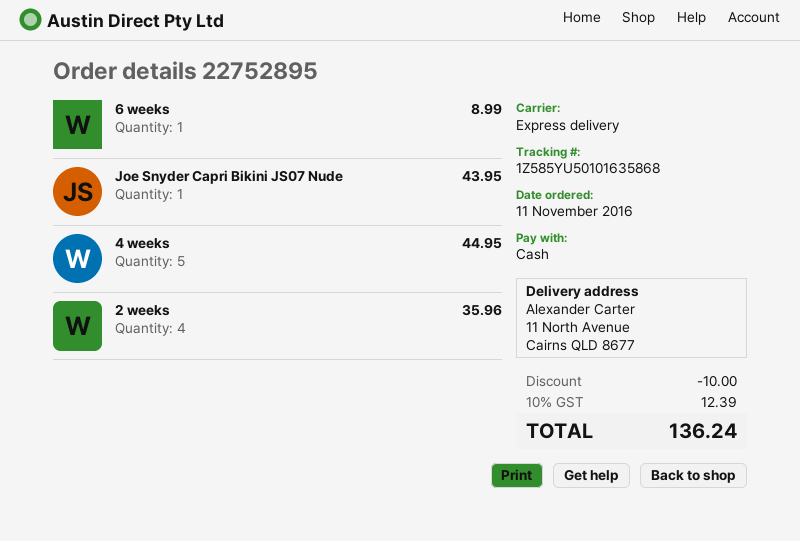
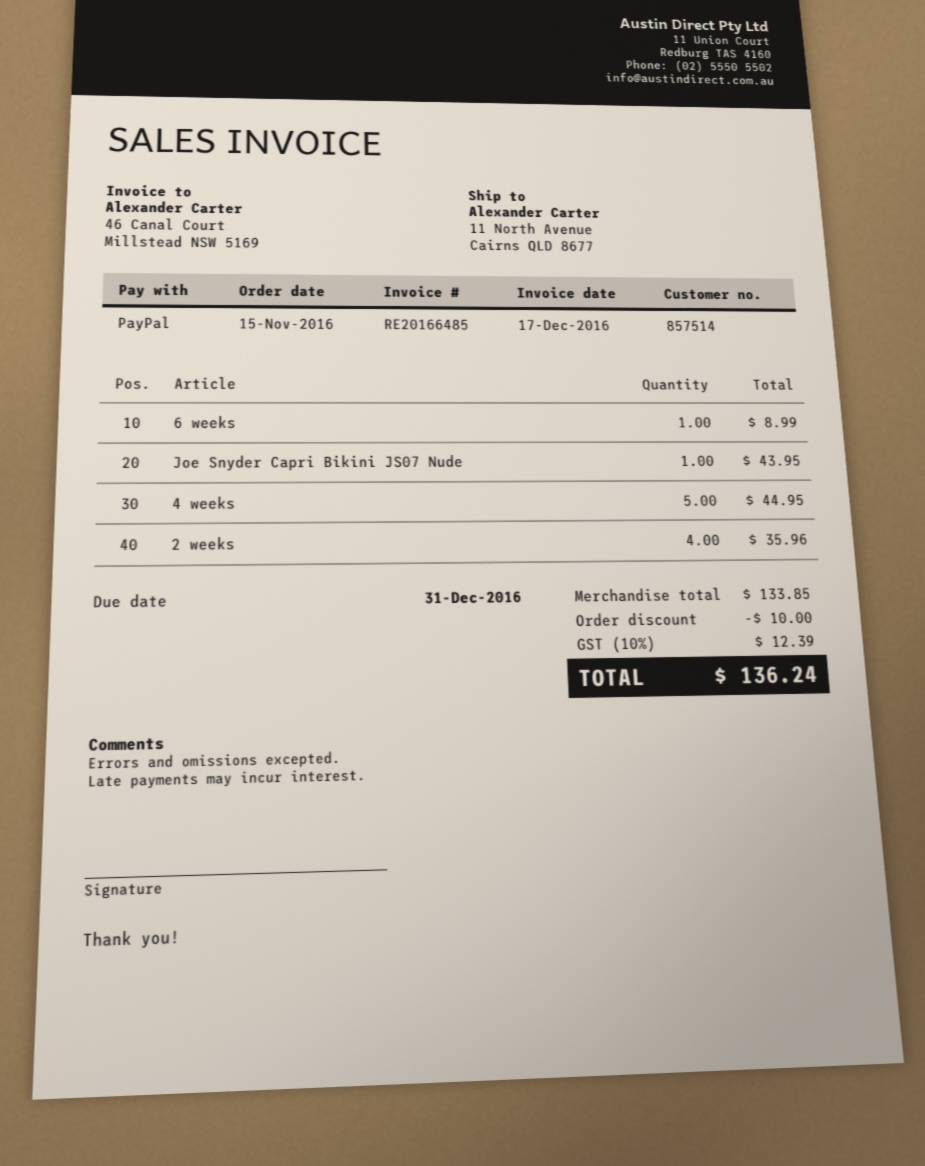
order date: 2016-11-11 -> 2016-11-15
payment method: cash -> PayPal

